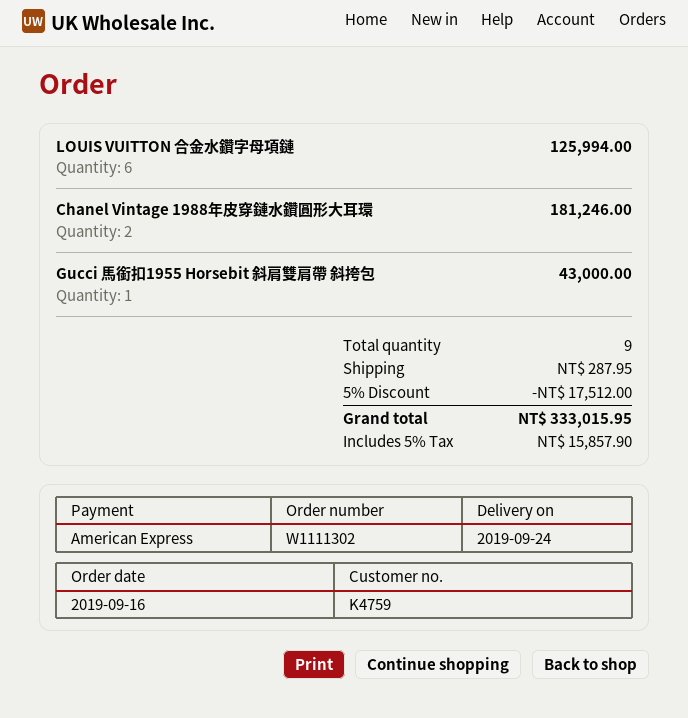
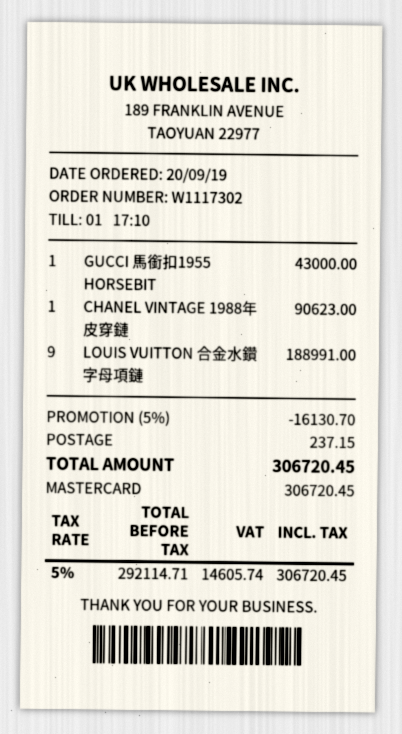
order number: W1111302 -> W1117302
order date: 2019-09-16 -> 2019-09-20
payment method: American Express -> Mastercard
LOUIS VUITTON 合金水鑽字母項鏈: 6 for 125994.00 -> 9 for 188991.00
Chanel Vintage 1988年皮穿鏈水鑽圓形大耳環: 2 for 181246.00 -> 1 for 90623.00
discount: 5% = 17512.00 -> 5% = 16130.70
shipping: 287.95 -> 237.15
tax: 5% = 15857.90 -> 5% = 14605.74
total: 333015.95 -> 306720.45

